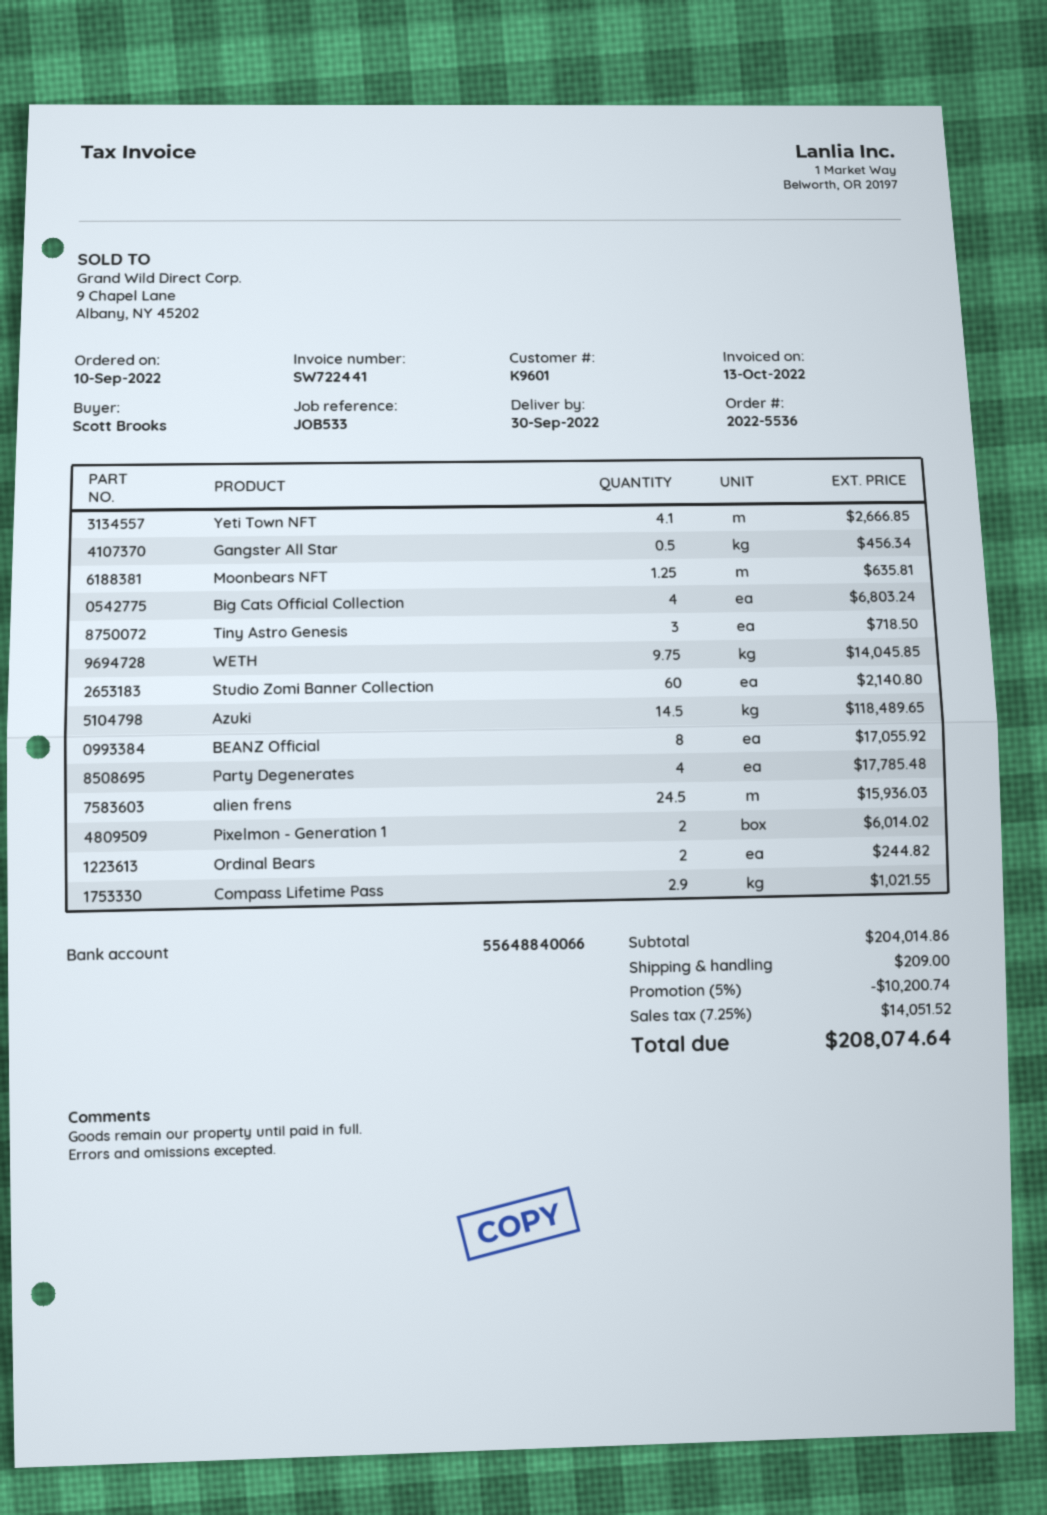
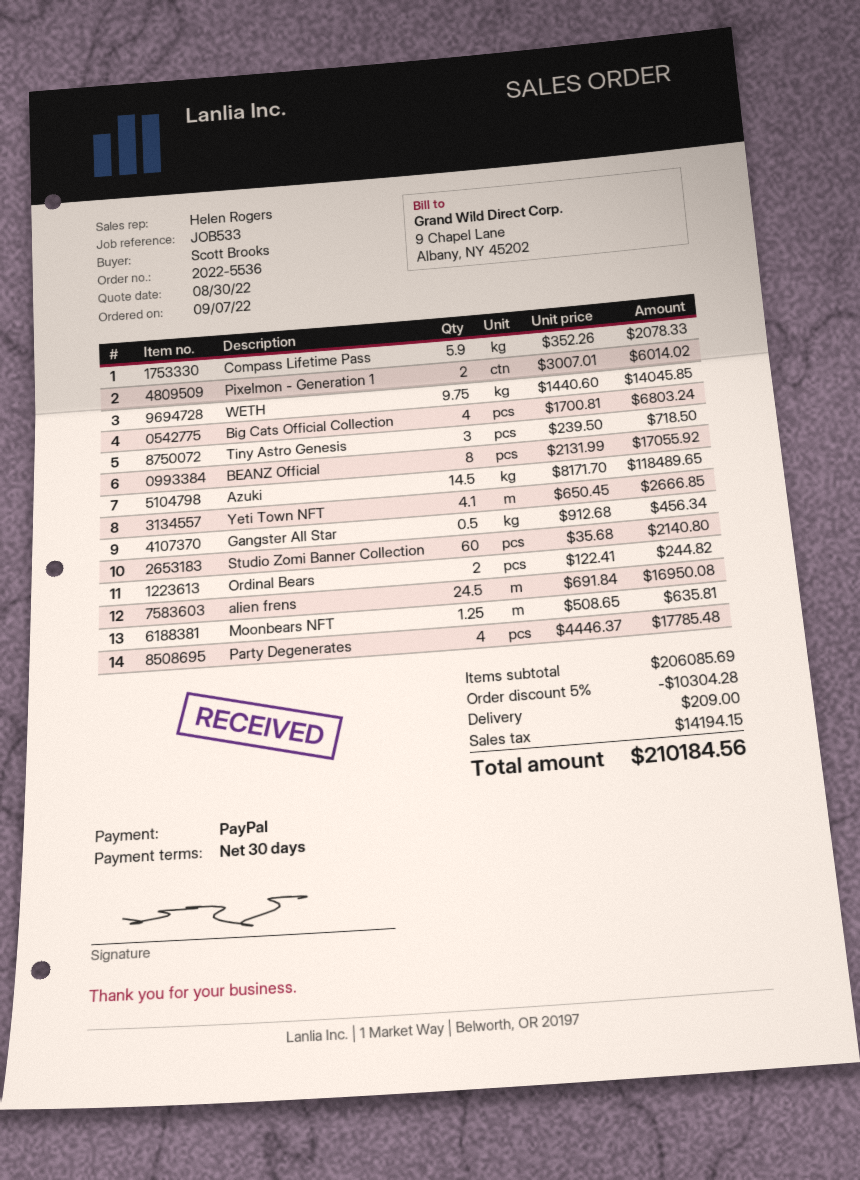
order date: 2022-09-10 -> 2022-09-07
alien frens: 24.5 for 15936.03 -> 24.5 for 16950.08
Compass Lifetime Pass: 2.9 for 1021.55 -> 5.9 for 2078.33
subtotal: 204014.86 -> 206085.69
discount: 5% = 10200.74 -> 5% = 10304.28
tax: 14051.52 -> 14194.15
total: 208074.64 -> 210184.56

